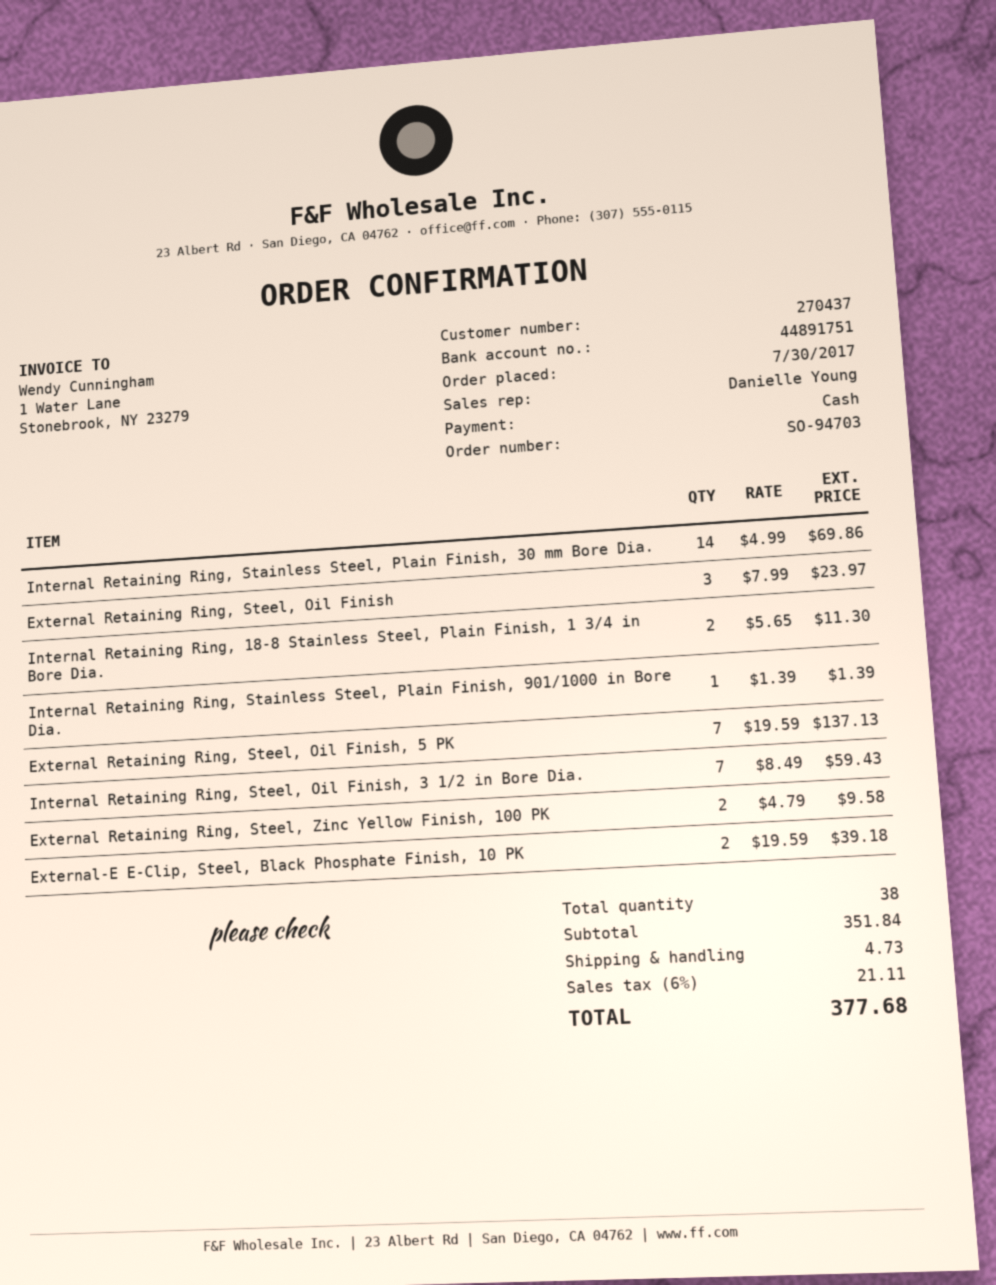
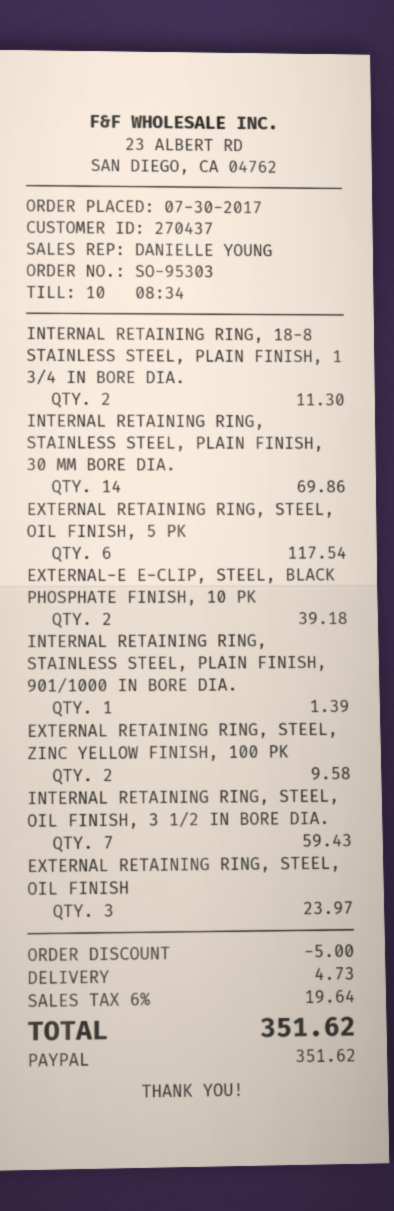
order number: SO-94703 -> SO-95303
payment method: cash -> PayPal
External Retaining Ring, Steel, Oil Finish, 5 PK: 7 for 137.13 -> 6 for 117.54
discount: none -> 5.00
tax: 6% = 21.11 -> 6% = 19.64
total: 377.68 -> 351.62

